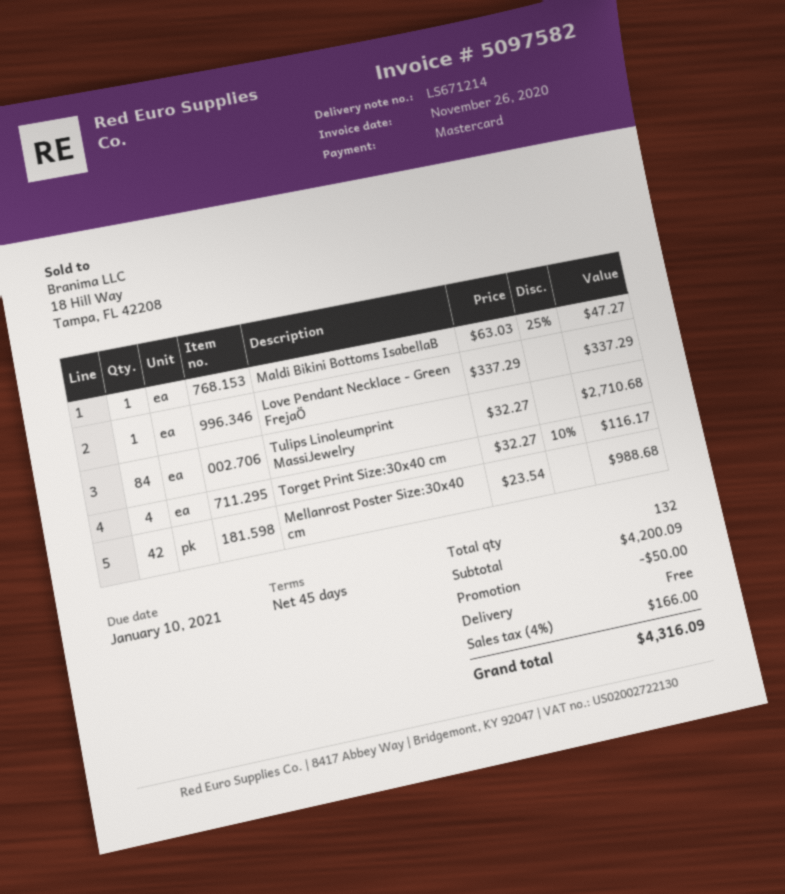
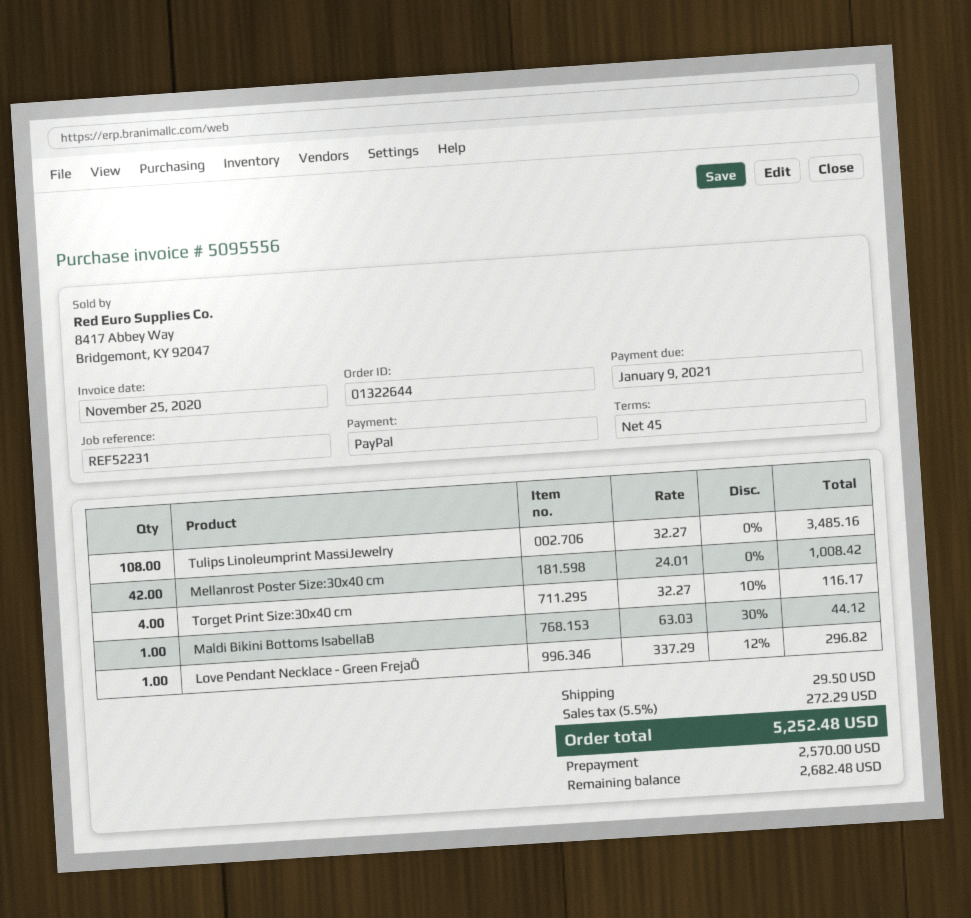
invoice number: 5097582 -> 5095556
invoice date: 2020-11-26 -> 2020-11-25
due date: 2021-01-10 -> 2021-01-09
payment method: Mastercard -> PayPal
Maldi Bikini Bottoms IsabellaB: 1 x 63.03 - 25% = 47.27 -> 1 x 63.03 - 30% = 44.12
Love Pendant Necklace - Green FrejaÖ: 1 x 337.29 = 337.29 -> 1 x 337.29 - 12% = 296.82
Tulips Linoleumprint MassiJewelry: 84 x 32.27 = 2710.68 -> 108 x 32.27 = 3485.16
Mellanrost Poster Size:30x40 cm: 42 x 23.54 = 988.68 -> 42 x 24.01 = 1008.42
discount: 50.00 -> none
shipping: 0.00 -> 29.50
tax: 4% = 166.00 -> 5.5% = 272.29
total: 4316.09 -> 5252.48

